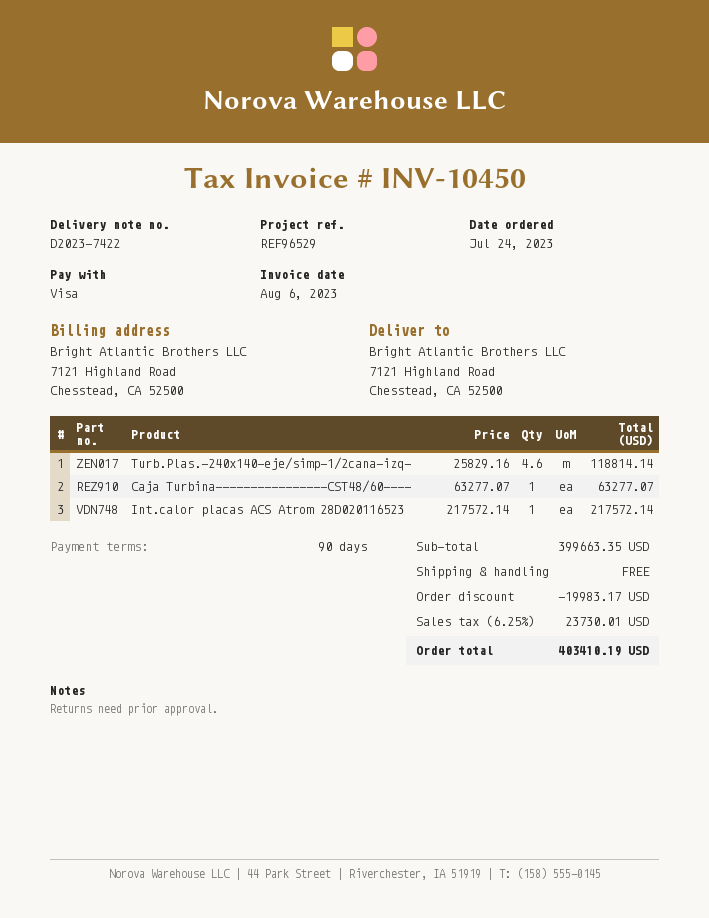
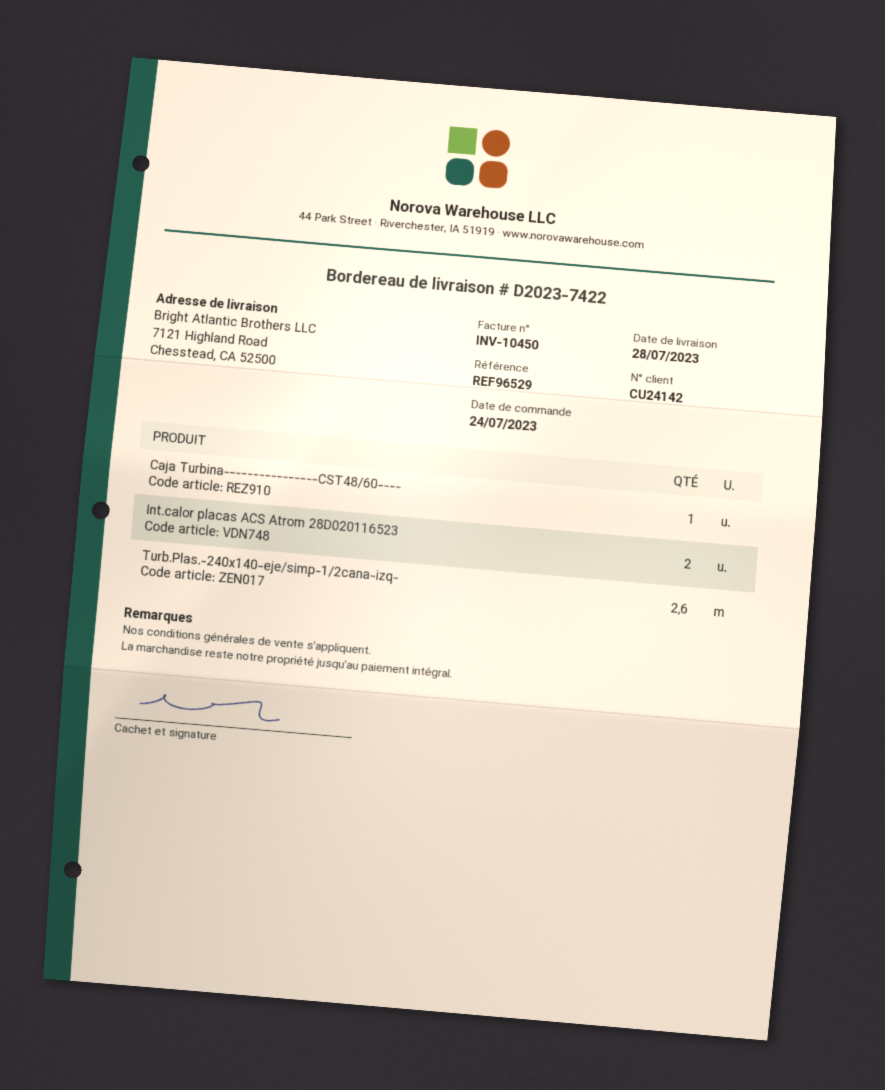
Turb.Plas.-240x140-eje/simp-1/2cana-izq-: 4.6 -> 2.6
Int.calor placas ACS Atrom 28D020116523: 1 -> 2

